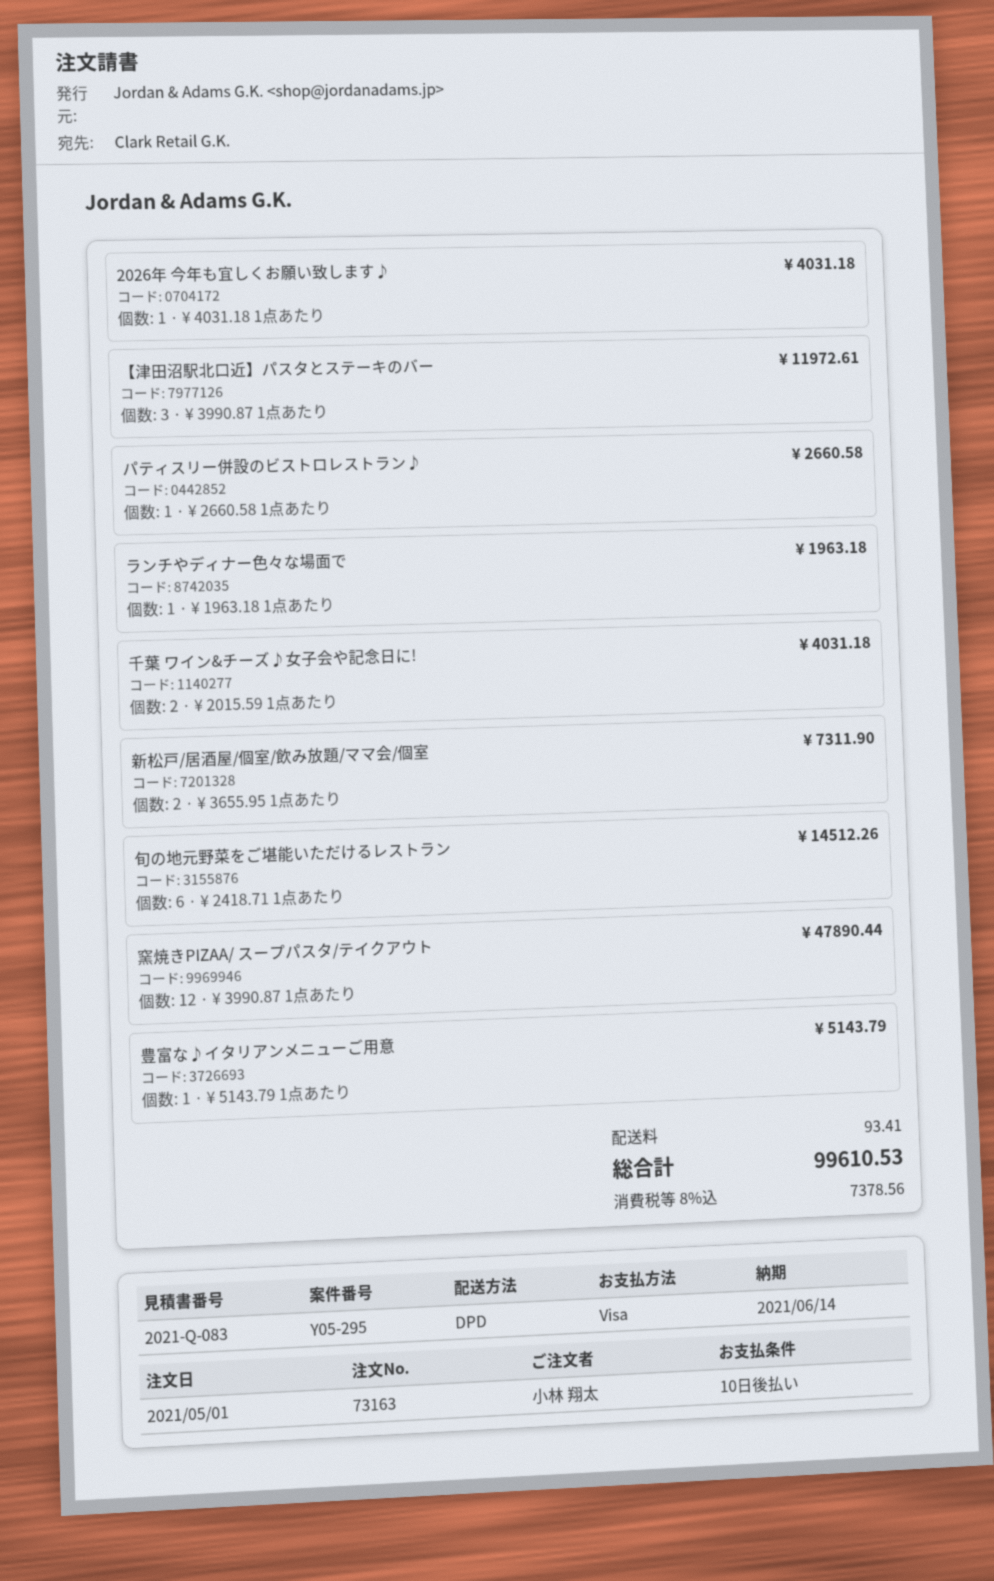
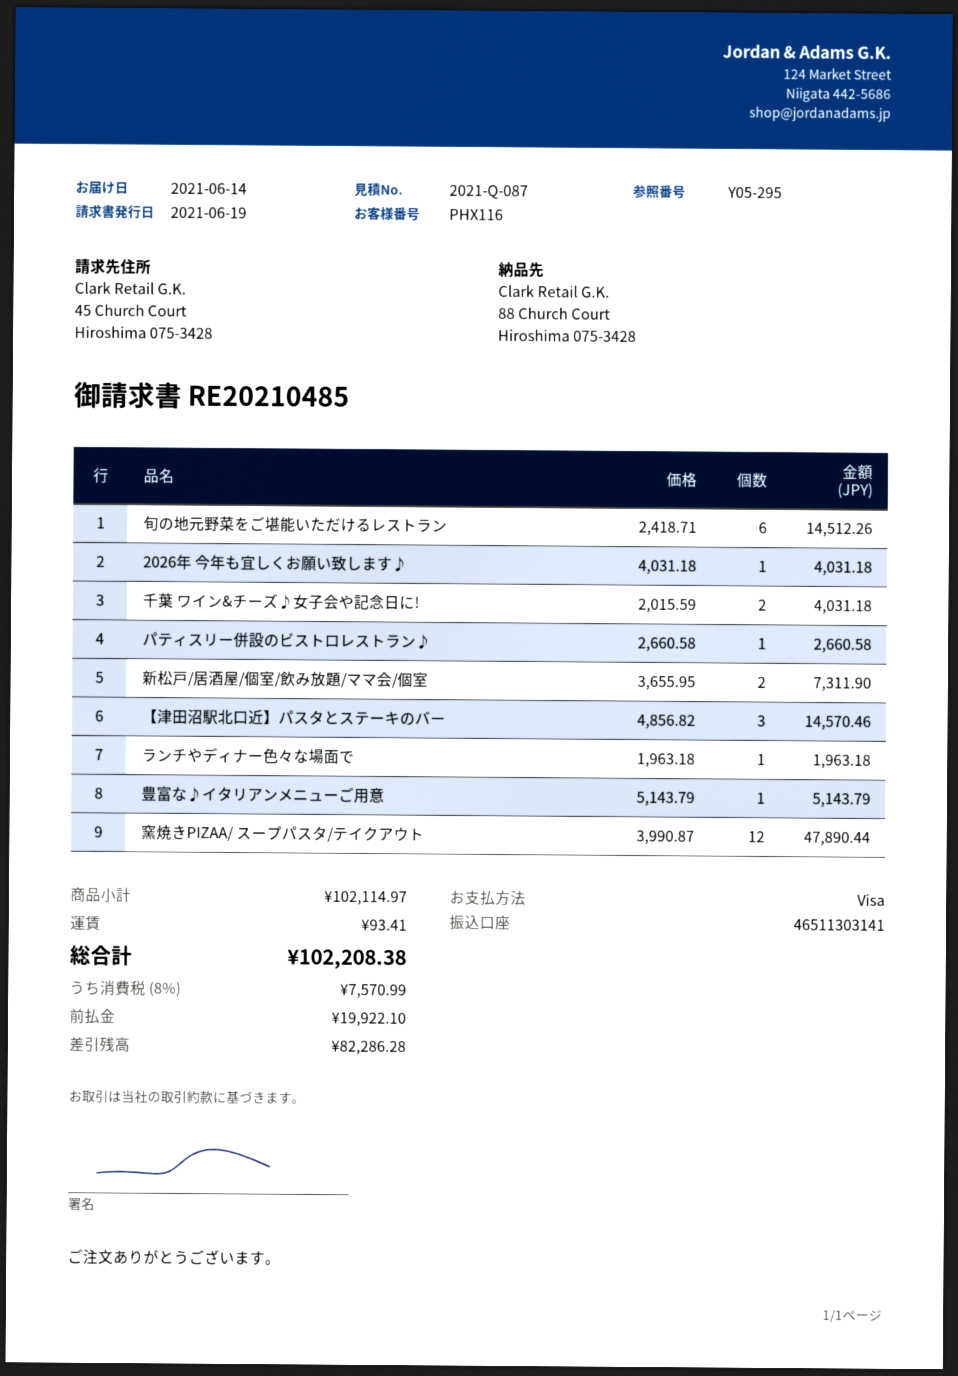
quote number: 2021-Q-083 -> 2021-Q-087
【津田沼駅北口近】パスタとステーキのバー: 3 x 3990.87 = 11972.61 -> 3 x 4856.82 = 14570.46
tax: 8% = 7378.56 -> 8% = 7570.99
total: 99610.53 -> 102208.38

